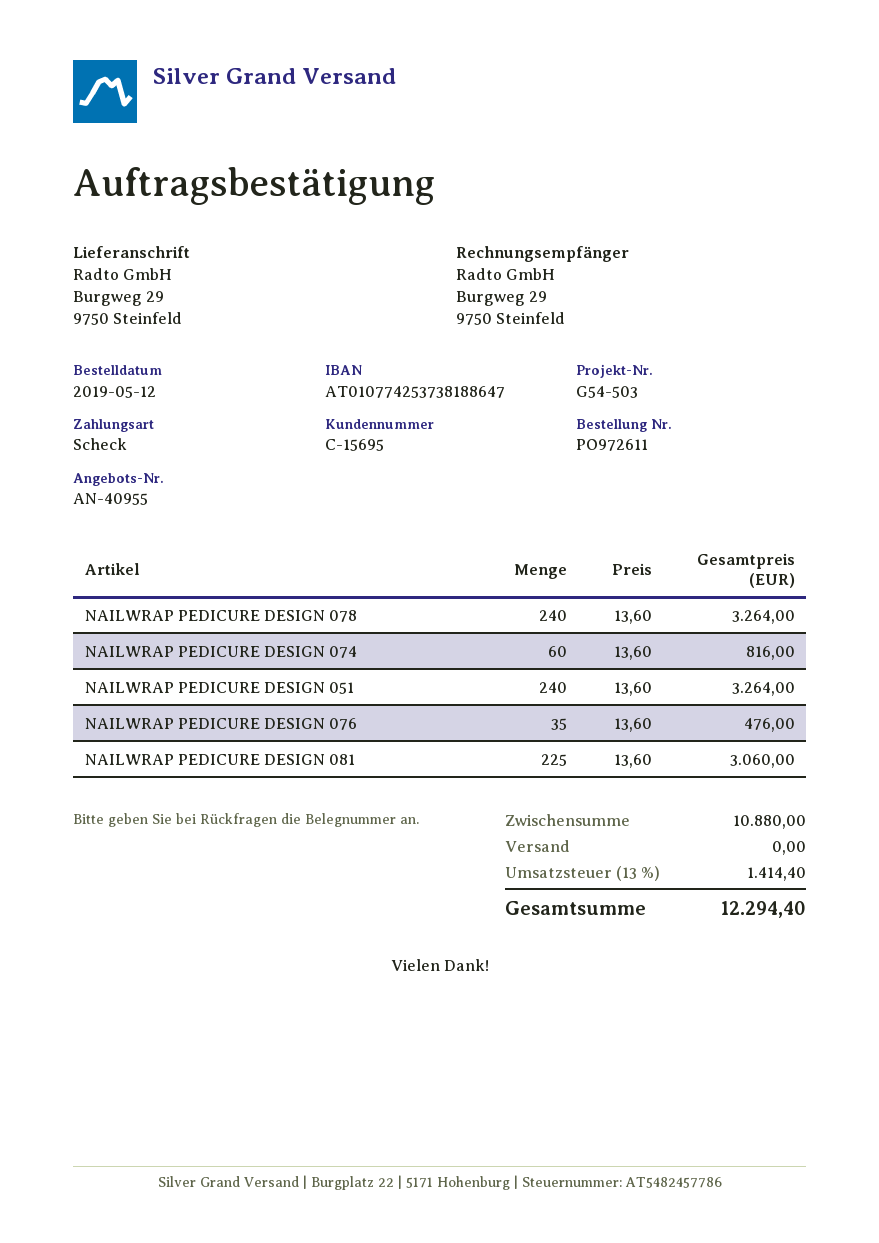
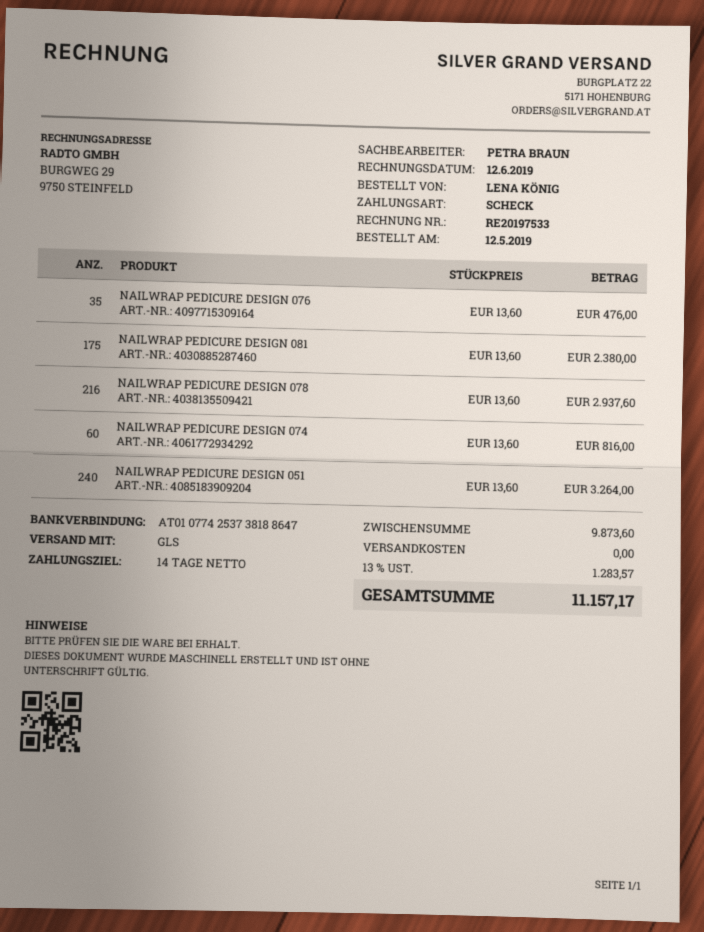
NAILWRAP PEDICURE DESIGN 078: 240 x 13.60 = 3264.00 -> 216 x 13.60 = 2937.60
NAILWRAP PEDICURE DESIGN 081: 225 x 13.60 = 3060.00 -> 175 x 13.60 = 2380.00
subtotal: 10880.00 -> 9873.60
tax: 13% = 1414.40 -> 13% = 1283.57
total: 12294.40 -> 11157.17

